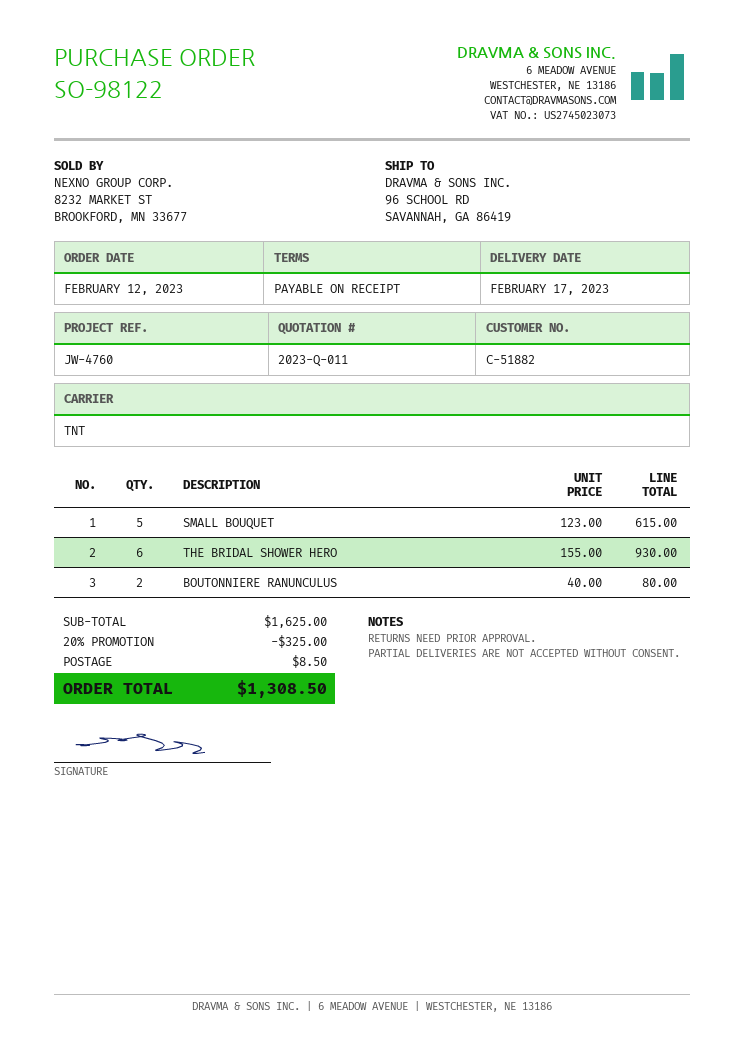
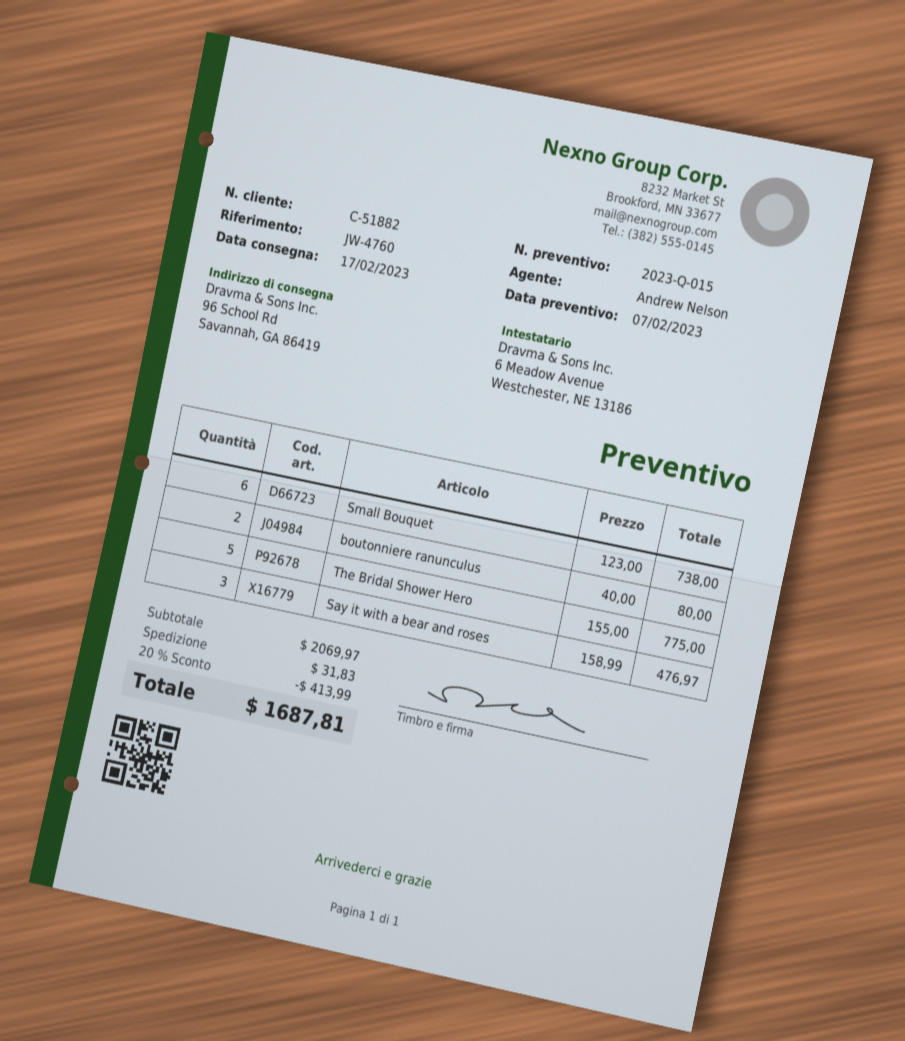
quote number: 2023-Q-011 -> 2023-Q-015
SMALL BOUQUET: 5 x 123.00 = 615.00 -> 6 x 123.00 = 738.00
THE BRIDAL SHOWER HERO: 6 x 155.00 = 930.00 -> 5 x 155.00 = 775.00
Say it with a bear and roses: none -> 3 x 158.99 = 476.97
subtotal: 1625.00 -> 2069.97
discount: 20% = 325.00 -> 20% = 413.99
shipping: 8.50 -> 31.83
total: 1308.50 -> 1687.81

